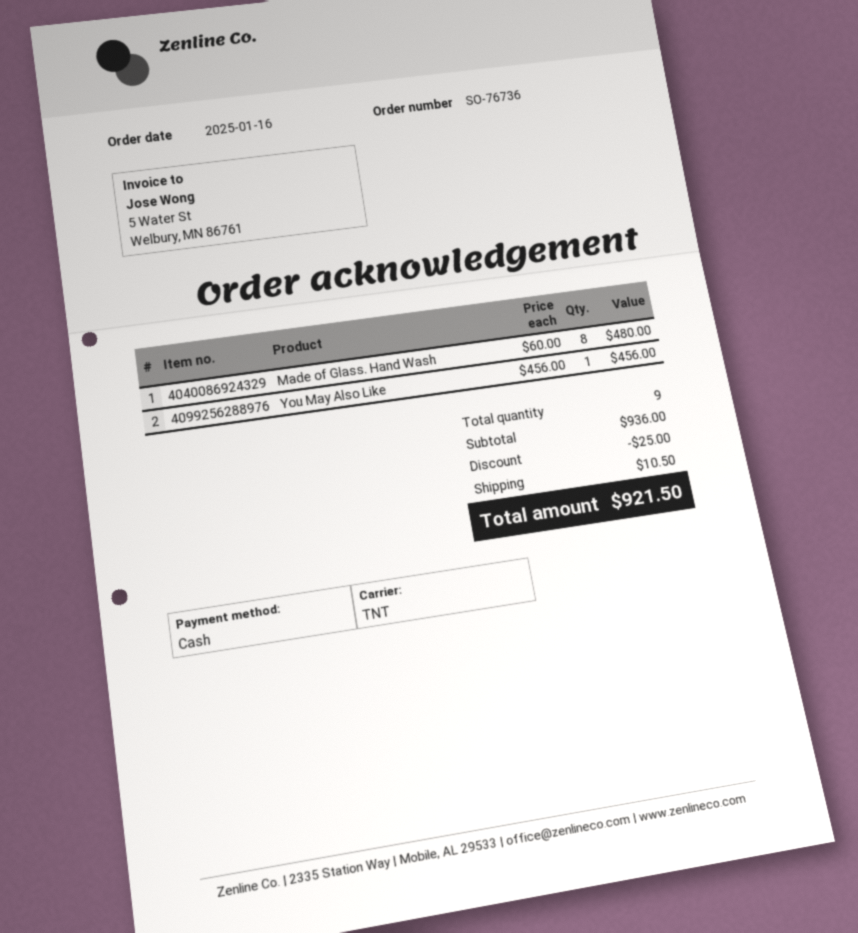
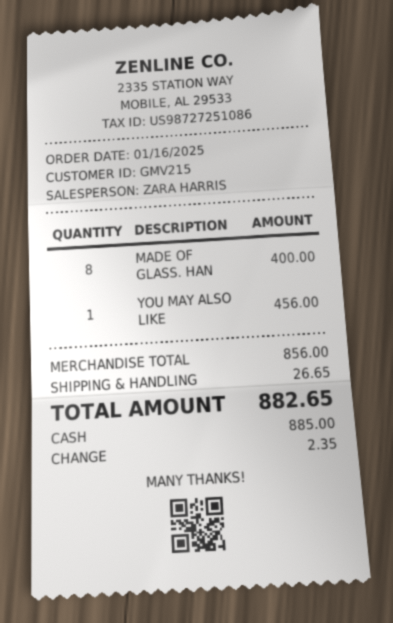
Made of Glass. Hand Wash: 8 for 480.00 -> 8 for 400.00
subtotal: 936.00 -> 856.00
discount: 25.00 -> none
shipping: 10.50 -> 26.65
total: 921.50 -> 882.65

